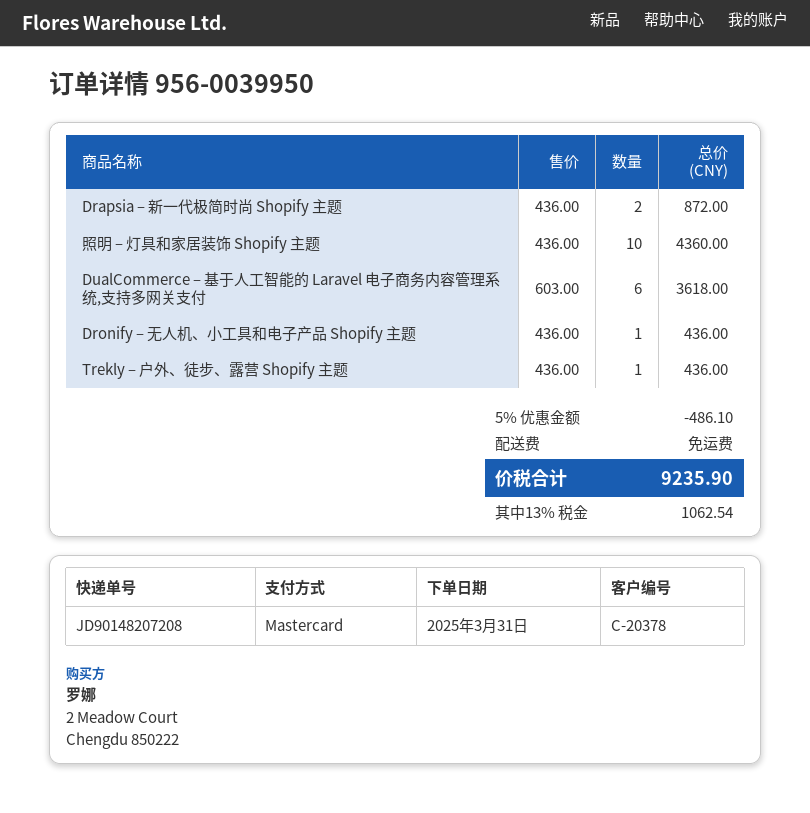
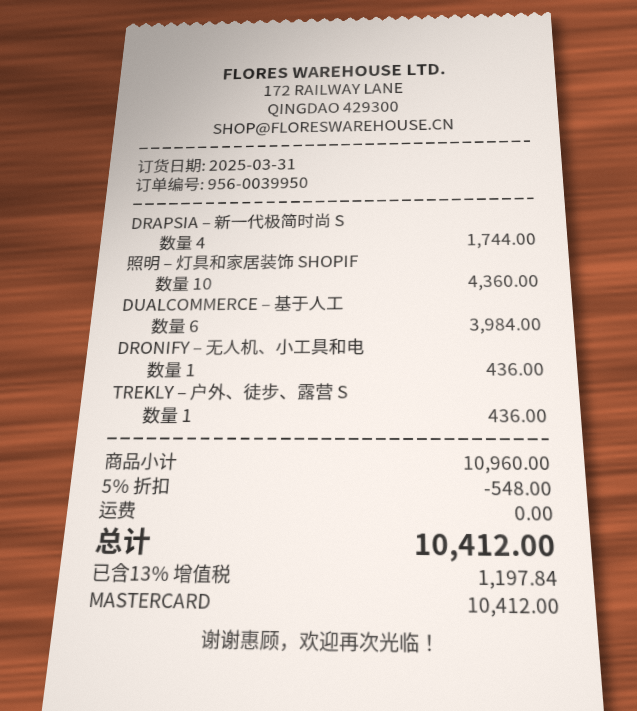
Drapsia – 新一代极简时尚 Shopify 主题: 2 for 872.00 -> 4 for 1744.00
DualCommerce – 基于人工智能的 Laravel 电子商务内容管理系统,支持多网关支付: 6 for 3618.00 -> 6 for 3984.00
discount: 5% = 486.10 -> 5% = 548.00
tax: 13% = 1062.54 -> 13% = 1197.84
total: 9235.90 -> 10412.00

